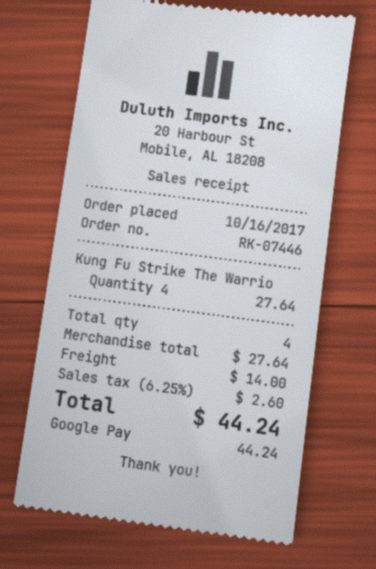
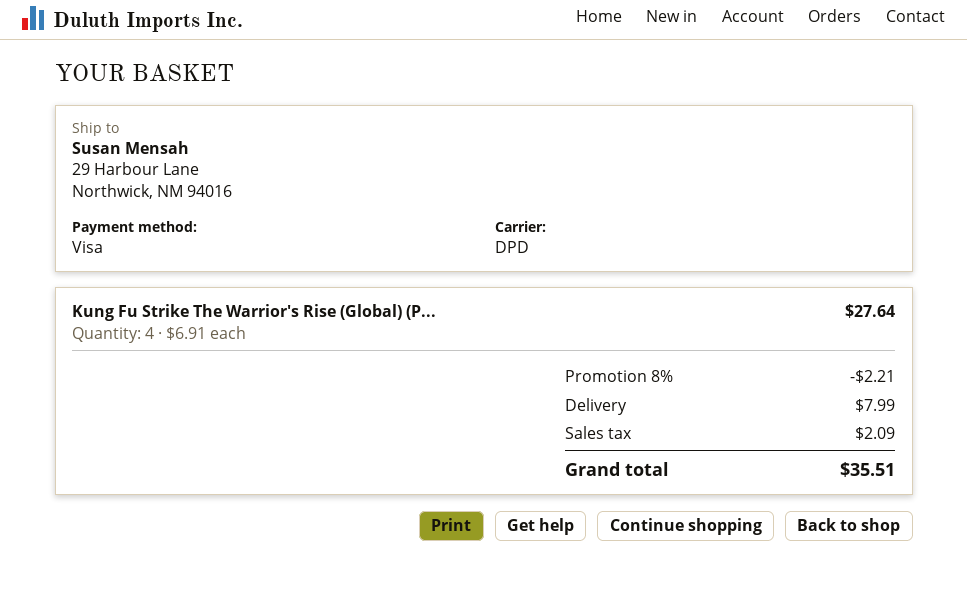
payment method: Google Pay -> Visa
discount: none -> 8% = 2.21
shipping: 14.00 -> 7.99
tax: 2.60 -> 2.09
total: 44.24 -> 35.51

